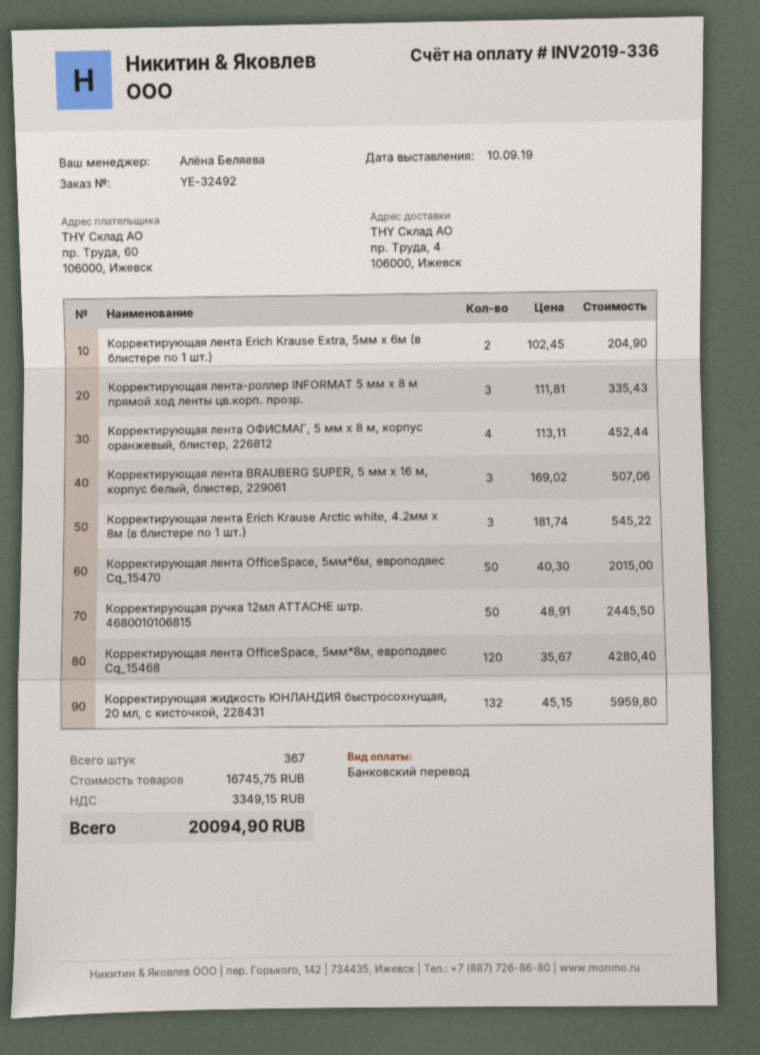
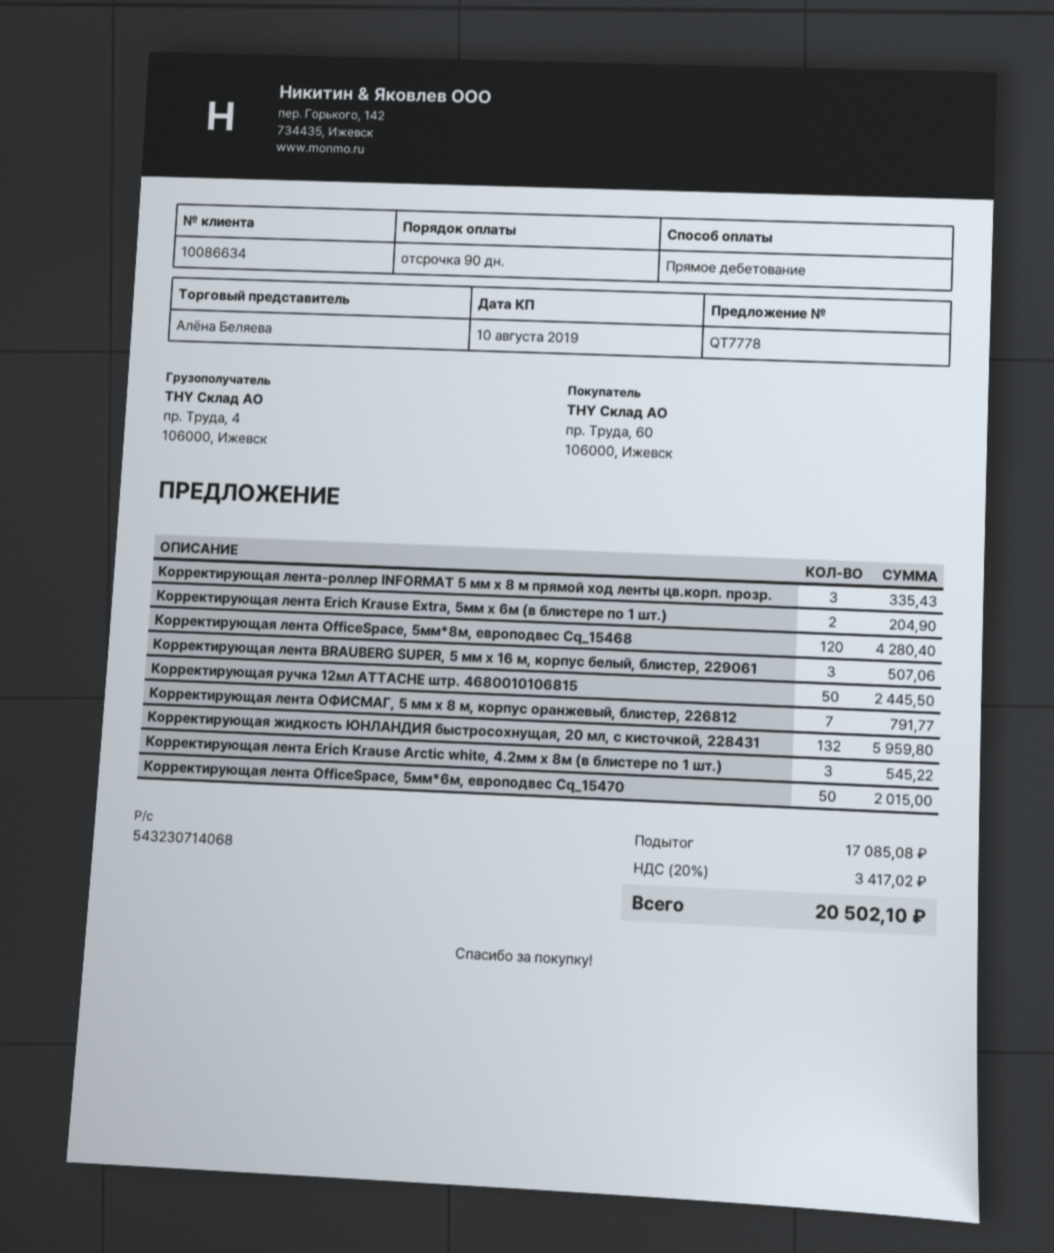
payment method: bank transfer -> direct debit
Корректирующая лента ОФИСМАГ, 5 мм х 8 м, корпус оранжевый, блистер, 226812: 4 for 452.44 -> 7 for 791.77
subtotal: 16745.75 -> 17085.08
tax: 3349.15 -> 3417.02
total: 20094.90 -> 20502.10

